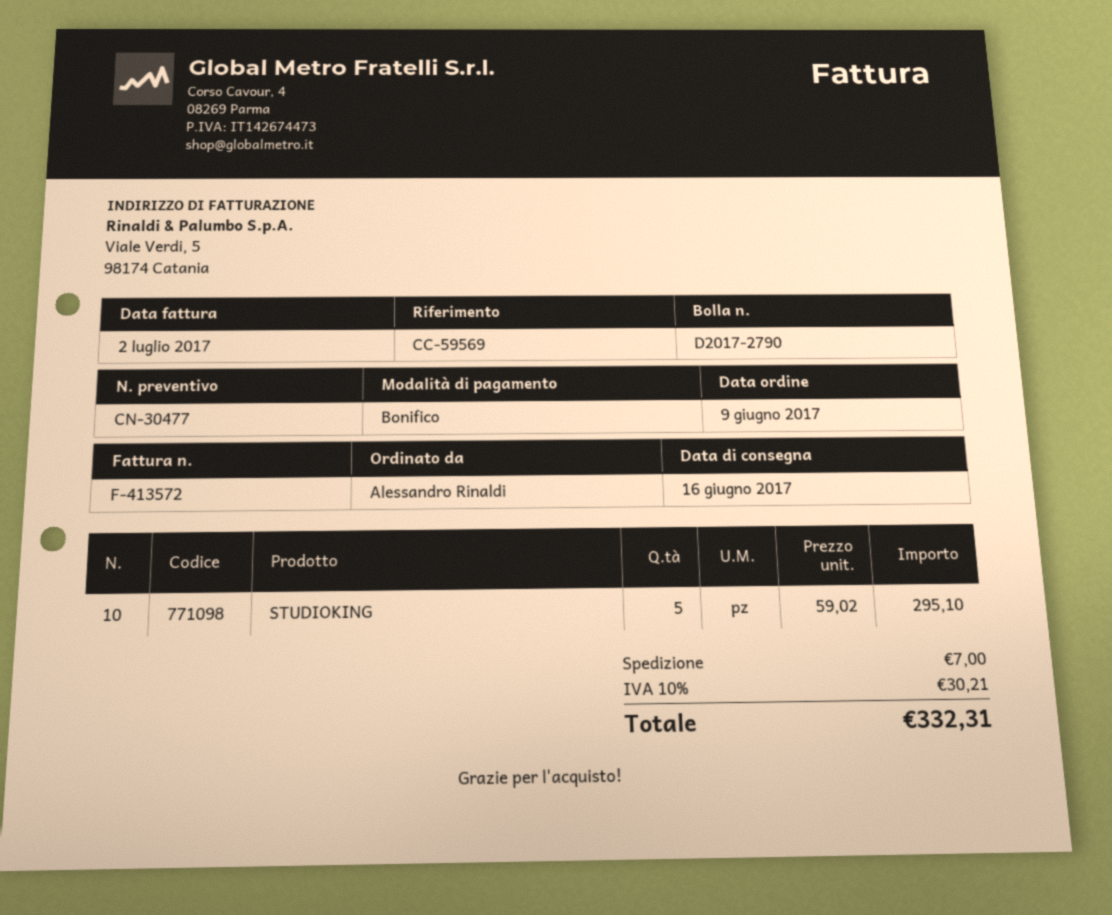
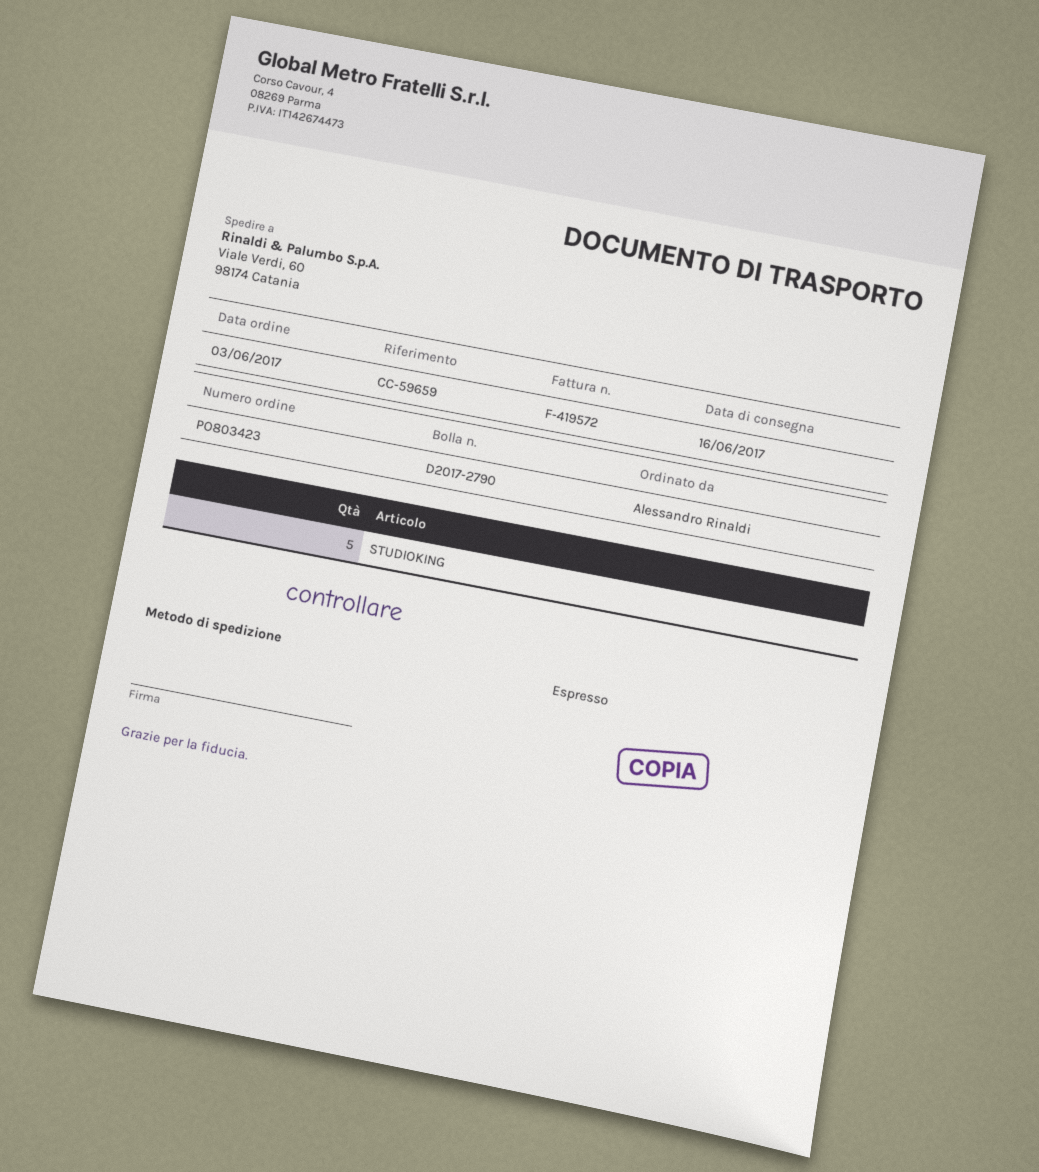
order date: 2017-06-09 -> 2017-06-03
invoice number: F-413572 -> F-419572
reference: CC-59569 -> CC-59659

